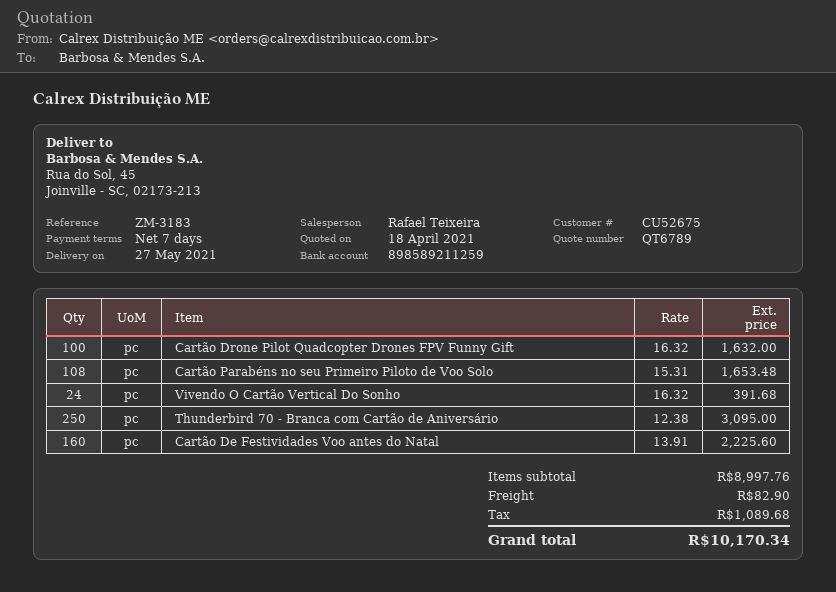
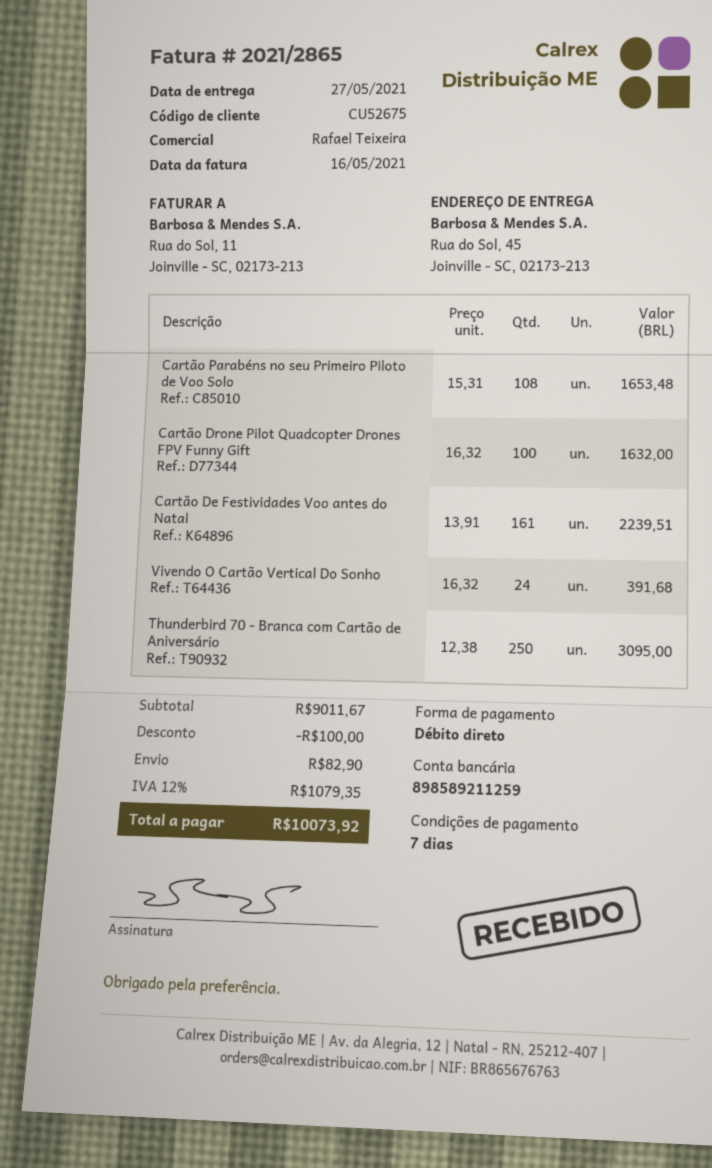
Cartão De Festividades Voo antes do Natal: 160 x 13.91 = 2225.60 -> 161 x 13.91 = 2239.51
subtotal: 8997.76 -> 9011.67
discount: none -> 100.00
tax: 1089.68 -> 1079.35
total: 10170.34 -> 10073.92

